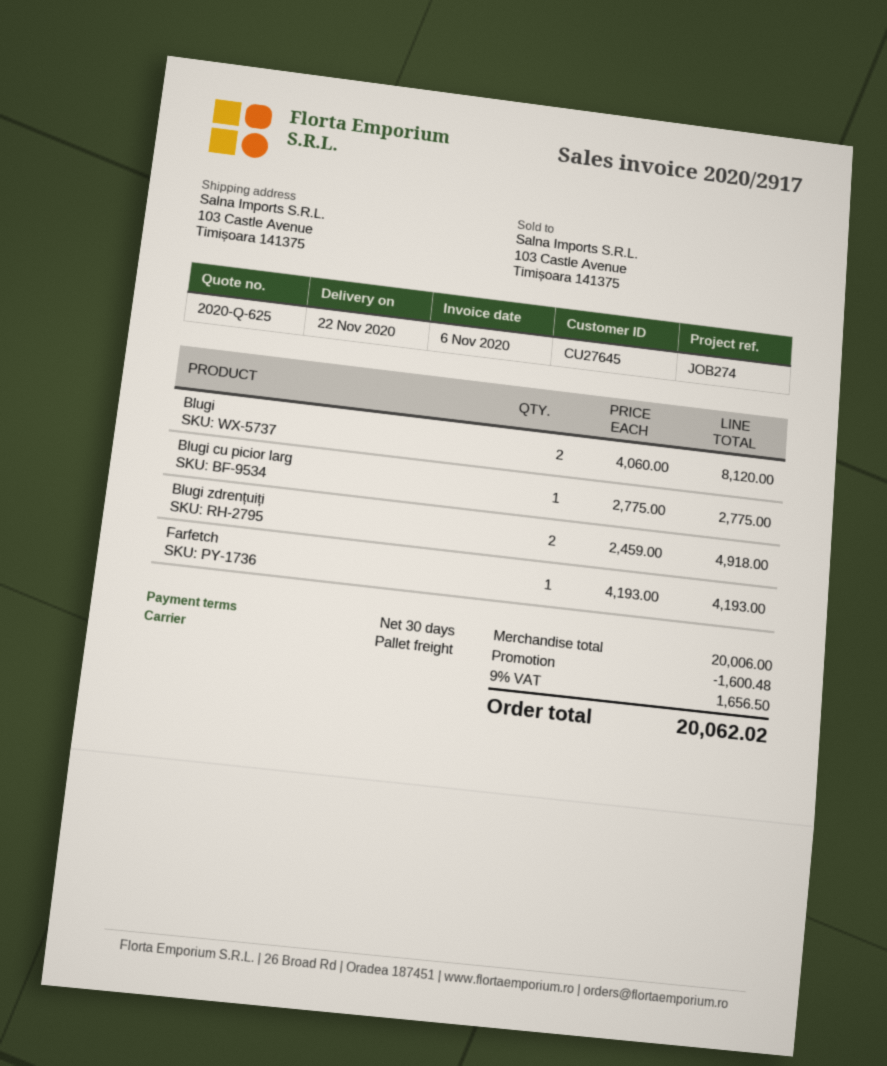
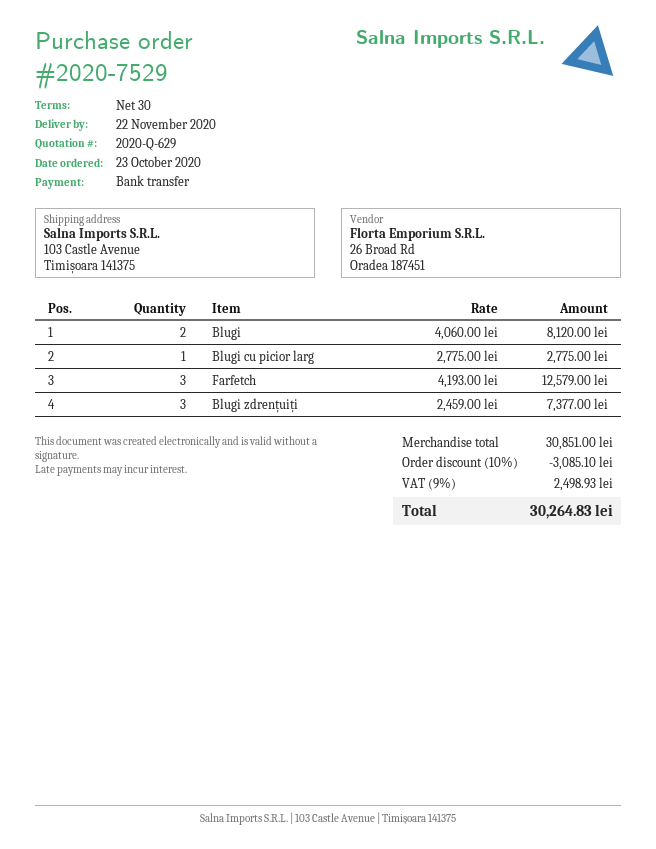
quote number: 2020-Q-625 -> 2020-Q-629
Blugi zdrențuiți: 2 x 2459.00 = 4918.00 -> 3 x 2459.00 = 7377.00
Farfetch: 1 x 4193.00 = 4193.00 -> 3 x 4193.00 = 12579.00
subtotal: 20006.00 -> 30851.00
discount: 1600.48 -> 3085.10
tax: 9% = 1656.50 -> 9% = 2498.93
total: 20062.02 -> 30264.83

